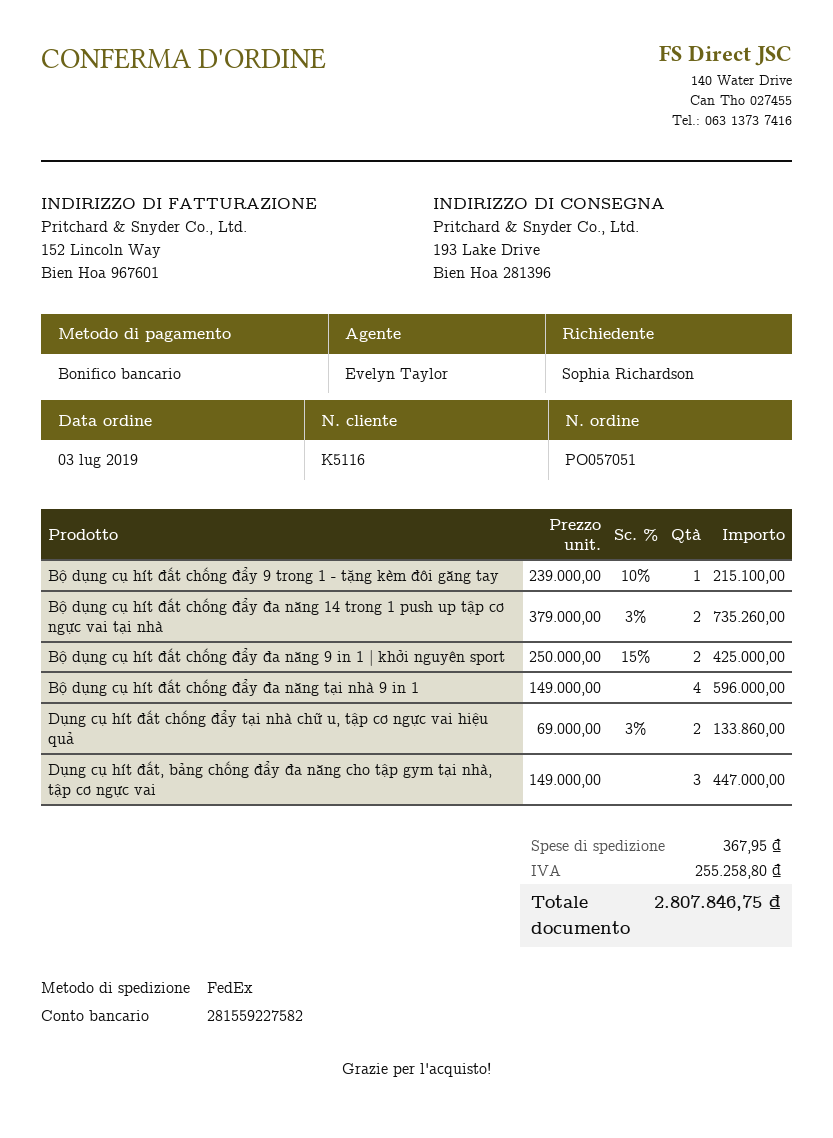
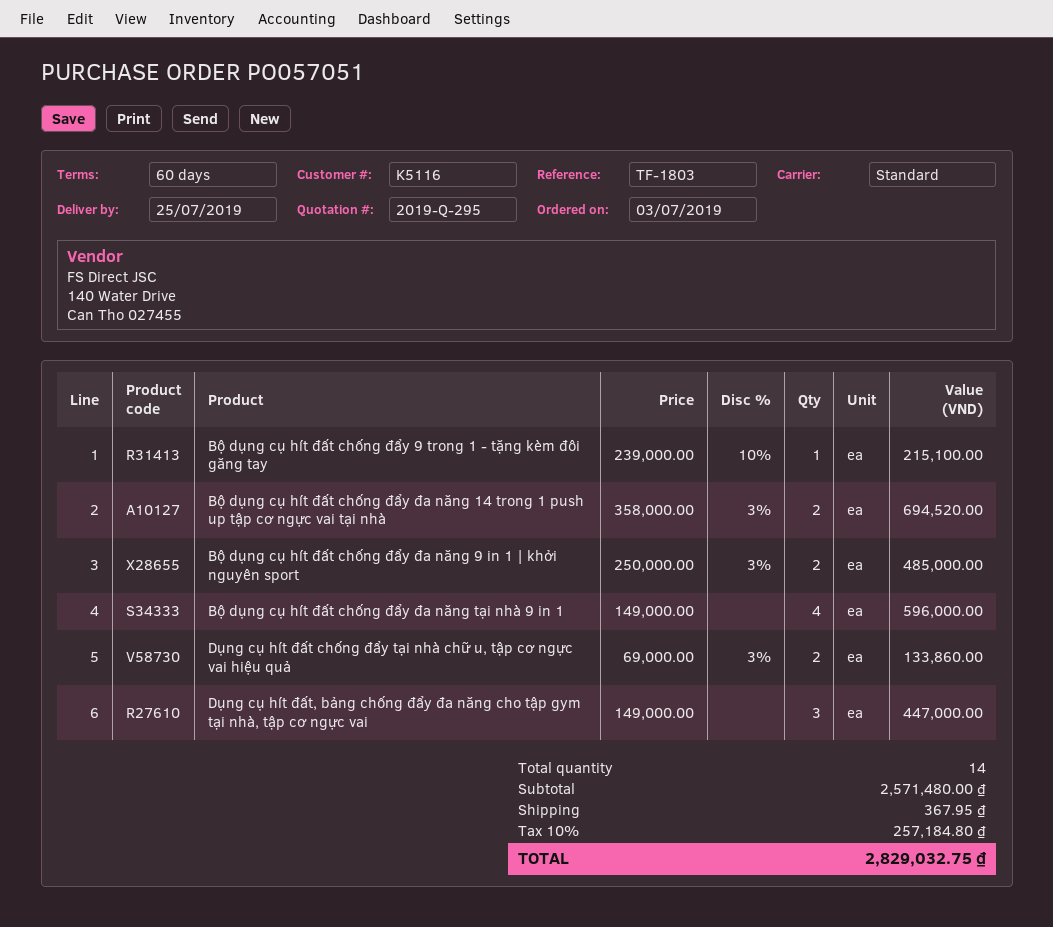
shipping method: FedEx -> standard
Bộ dụng cụ hít đất chống đẩy đa năng 14 trong 1 push up tập cơ ngực vai tại nhà: 2 x 379000.00 - 3% = 735260.00 -> 2 x 358000.00 - 3% = 694520.00
Bộ dụng cụ hít đất chống đẩy đa năng 9 in 1 | khởi nguyên sport: 2 x 250000.00 - 15% = 425000.00 -> 2 x 250000.00 - 3% = 485000.00
tax: 255258.80 -> 257184.80
total: 2807846.75 -> 2829032.75

